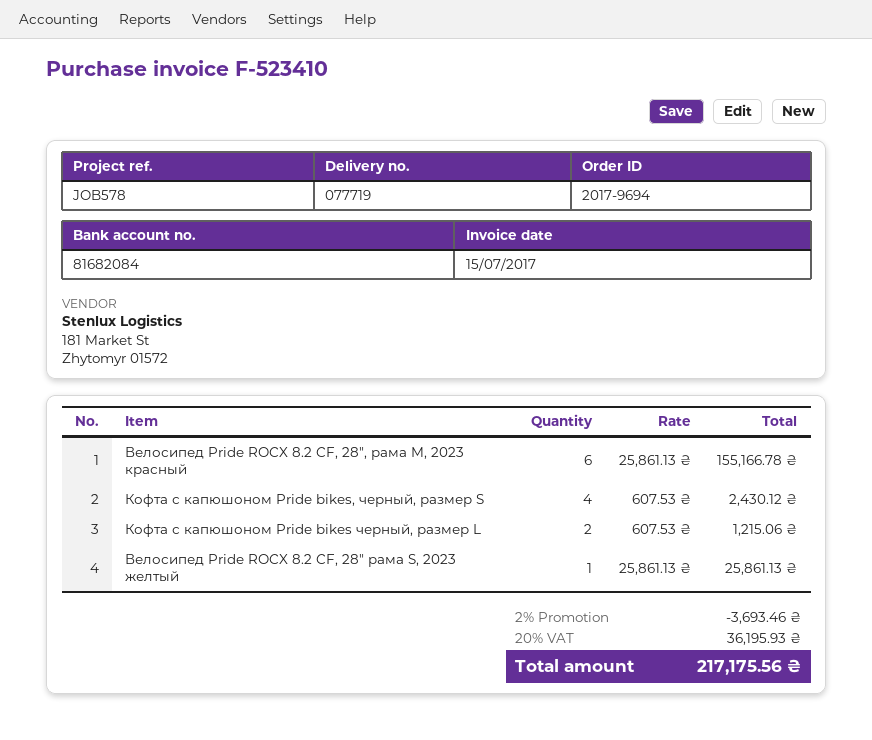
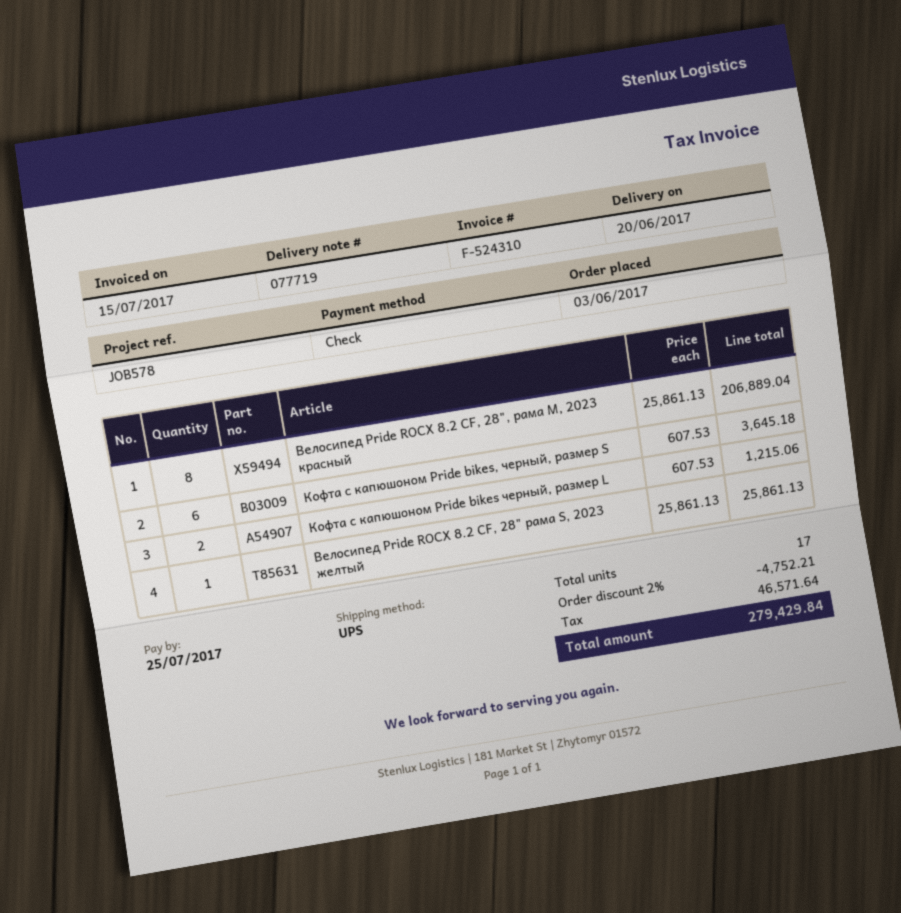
invoice number: F-523410 -> F-524310
Велосипед Pride ROCX 8.2 CF, 28", рама M, 2023 красный: 6 x 25861.13 = 155166.78 -> 8 x 25861.13 = 206889.04
Кофта с капюшоном Pride bikes, черный, размер S: 4 x 607.53 = 2430.12 -> 6 x 607.53 = 3645.18
discount: 2% = 3693.46 -> 2% = 4752.21
tax: 36195.93 -> 46571.64
total: 217175.56 -> 279429.84

